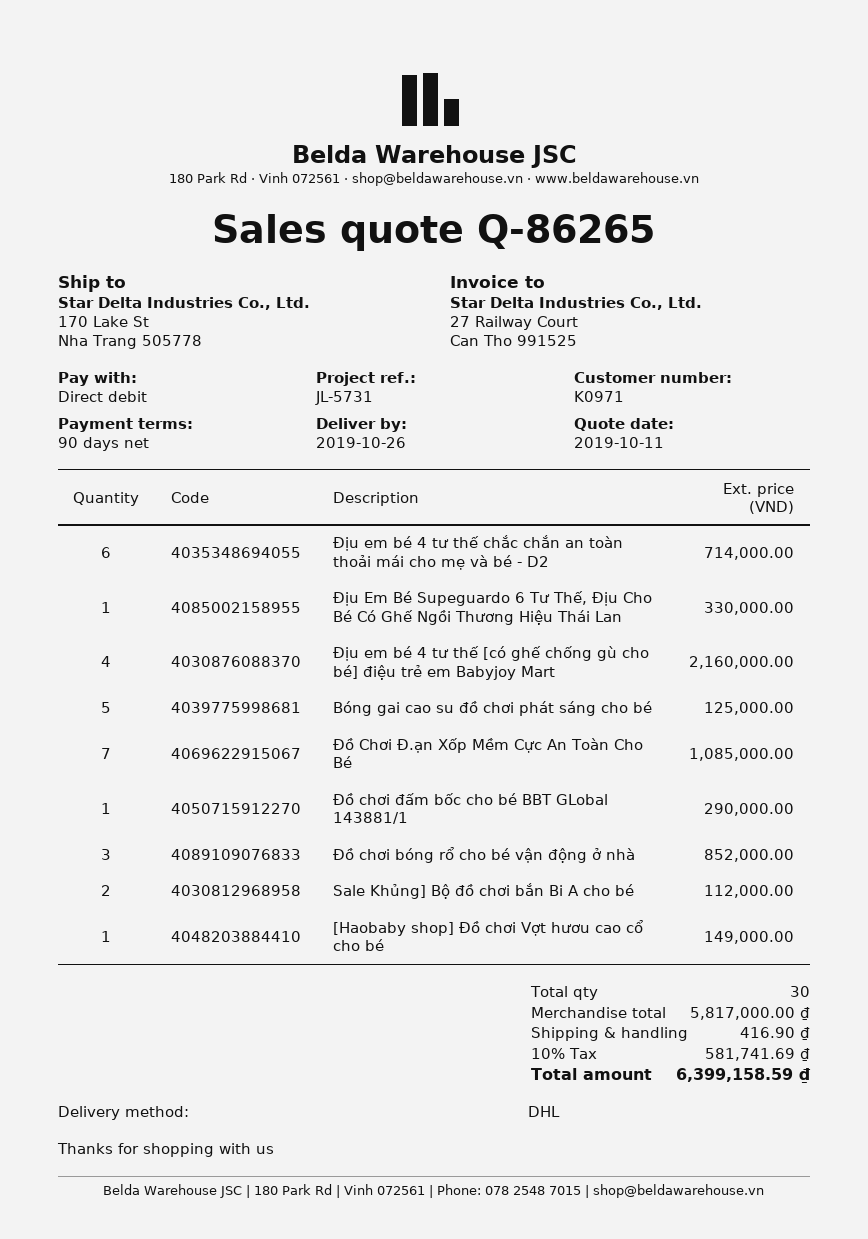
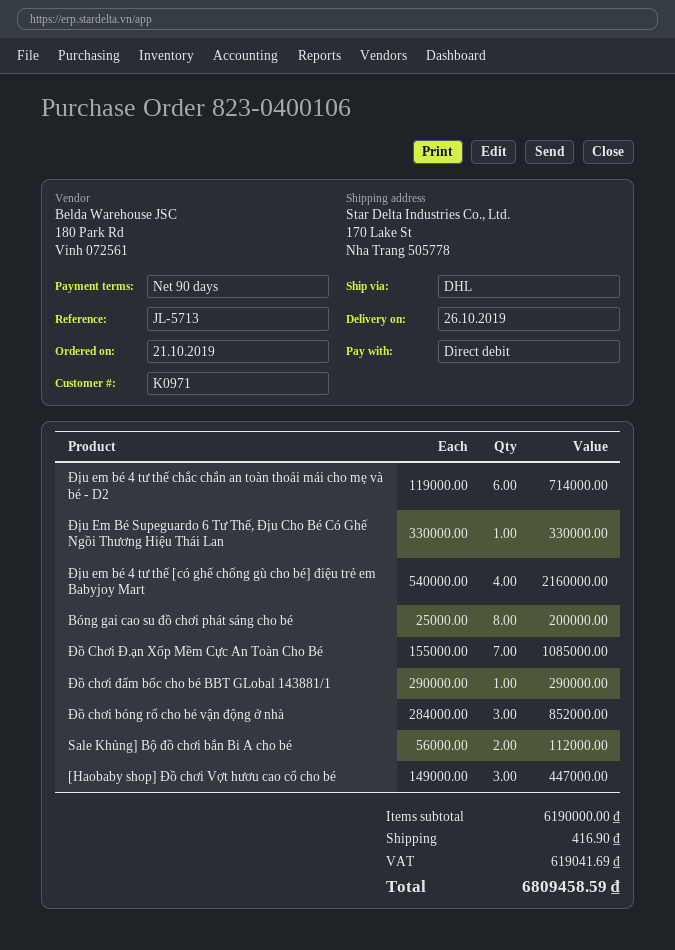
reference: JL-5731 -> JL-5713
Bóng gai cao su đồ chơi phát sáng cho bé: 5 for 125000.00 -> 8 for 200000.00
[Haobaby shop] Đồ chơi Vợt hươu cao cổ cho bé: 1 for 149000.00 -> 3 for 447000.00
subtotal: 5817000.00 -> 6190000.00
tax: 581741.69 -> 619041.69
total: 6399158.59 -> 6809458.59

